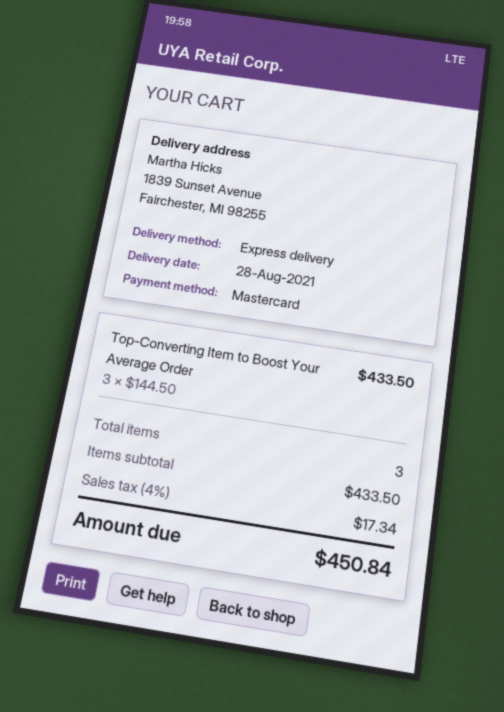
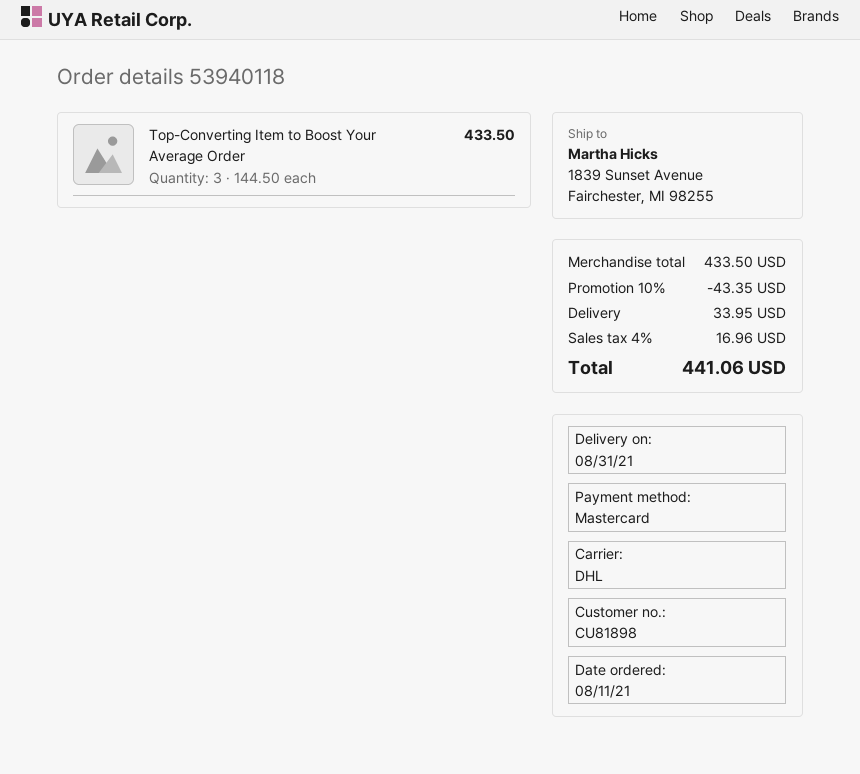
delivery date: 2021-08-28 -> 2021-08-31
shipping method: express -> DHL
discount: none -> 10% = 43.35
shipping: none -> 33.95
tax: 4% = 17.34 -> 4% = 16.96
total: 450.84 -> 441.06

